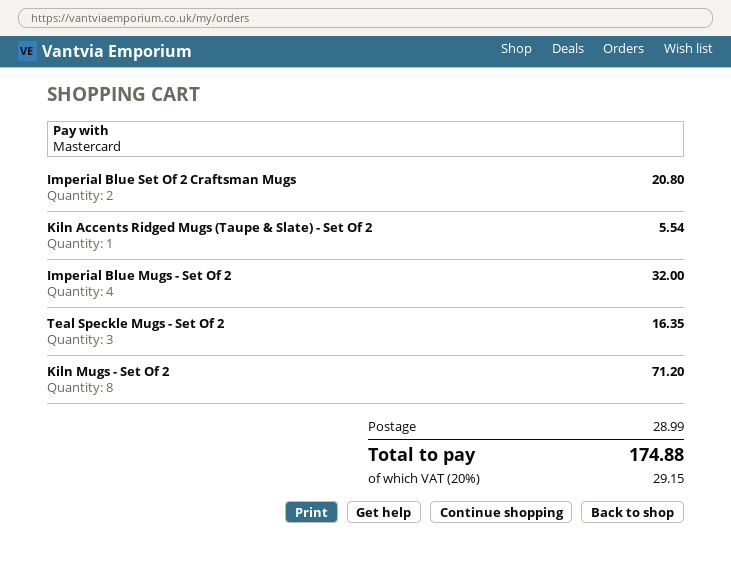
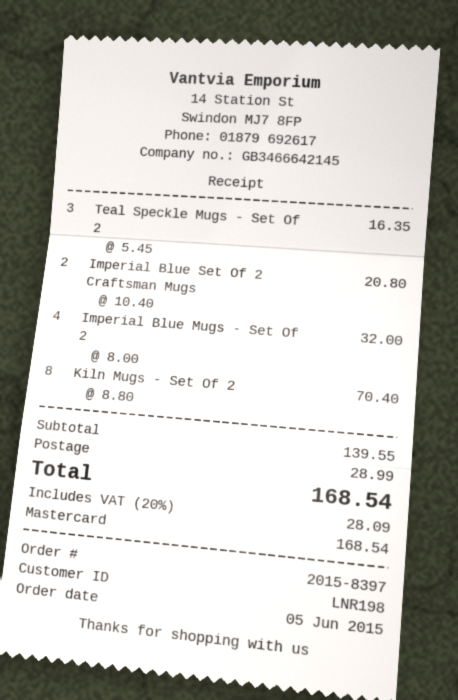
Kiln Accents Ridged Mugs (Taupe & Slate) - Set Of 2: 1 for 5.54 -> none
Kiln Mugs - Set Of 2: 8 for 71.20 -> 8 for 70.40
tax: 20% = 29.15 -> 20% = 28.09
total: 174.88 -> 168.54

